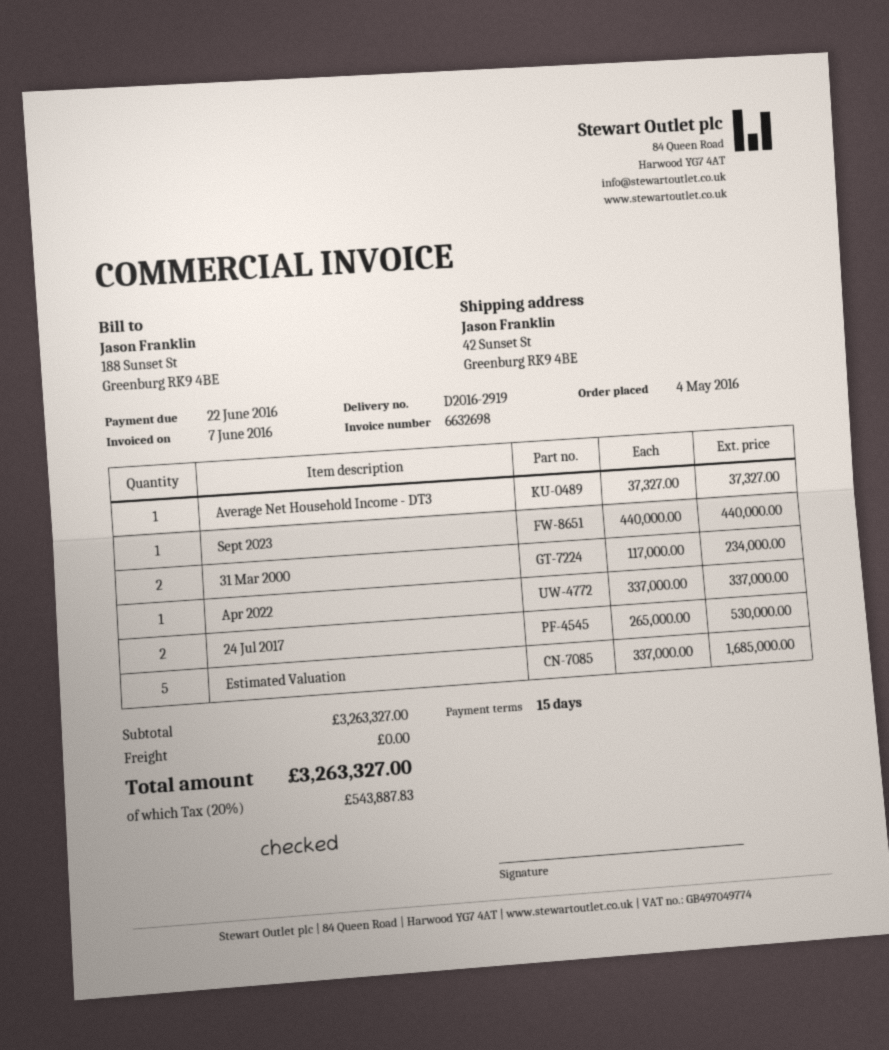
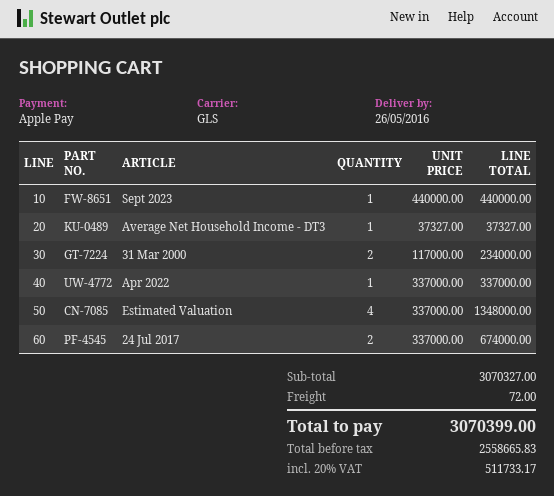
24 Jul 2017: 2 x 265000.00 = 530000.00 -> 2 x 337000.00 = 674000.00
Estimated Valuation: 5 x 337000.00 = 1685000.00 -> 4 x 337000.00 = 1348000.00
subtotal: 3263327.00 -> 3070327.00
shipping: 0.00 -> 72.00
tax: 20% = 543887.83 -> 20% = 511733.17
total: 3263327.00 -> 3070399.00

